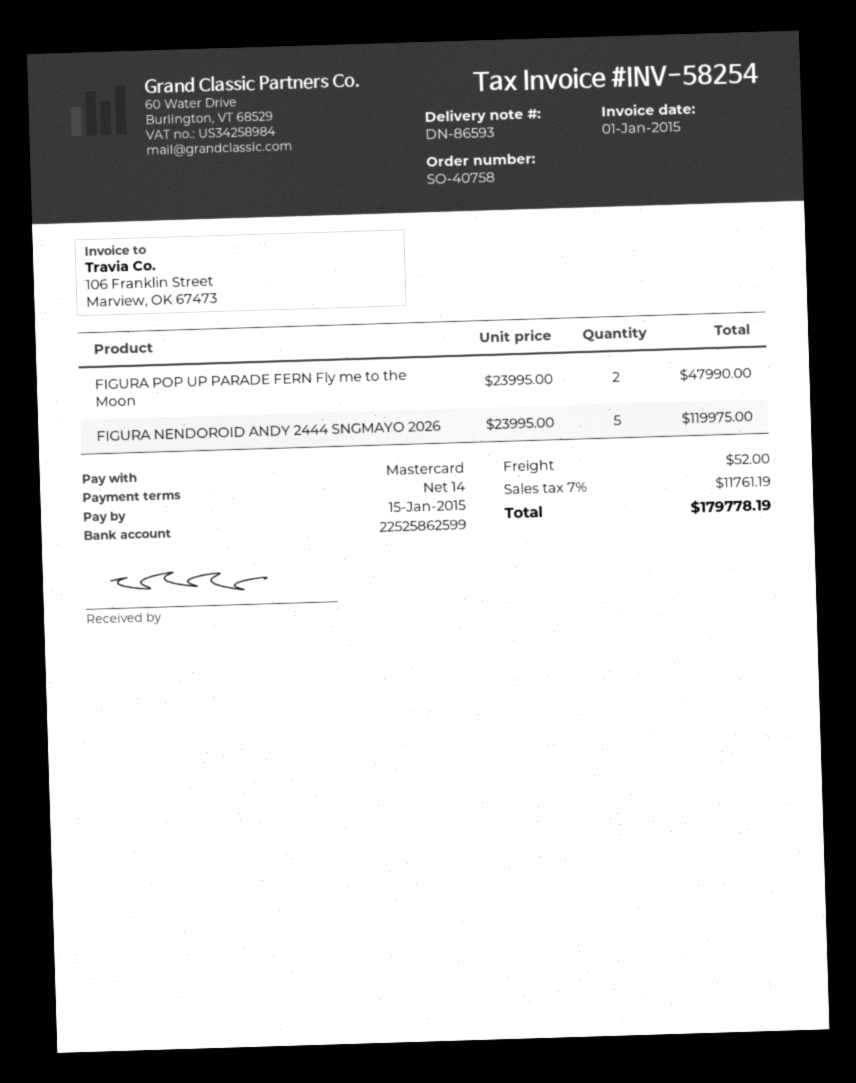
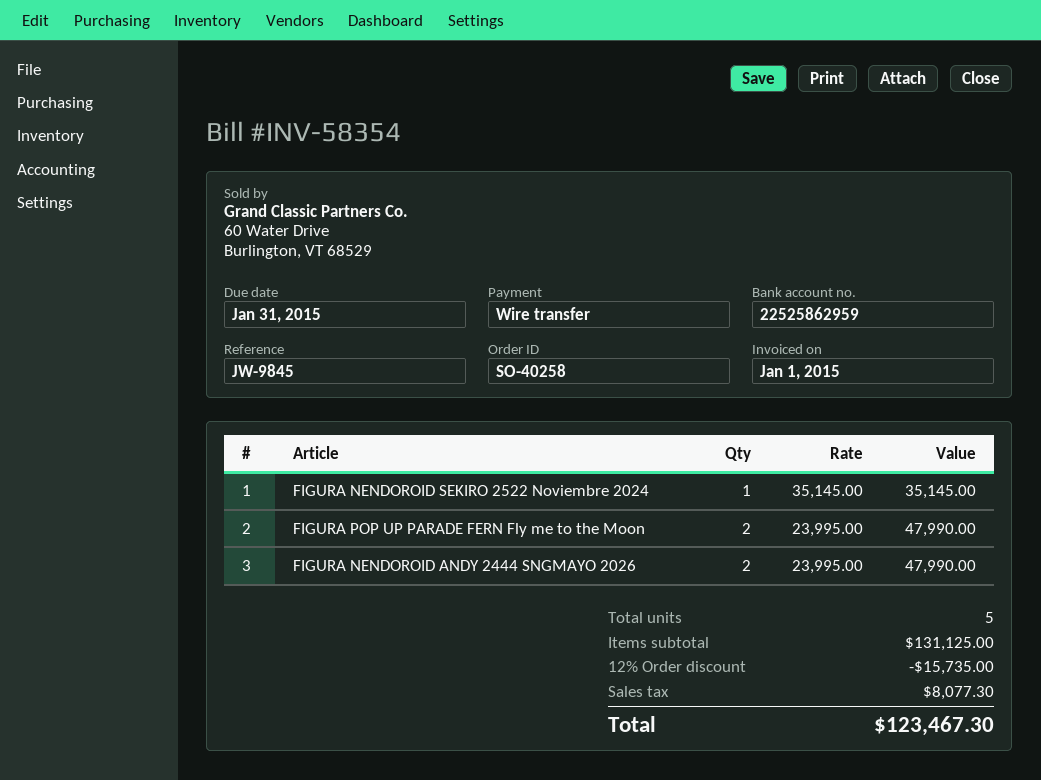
order number: SO-40758 -> SO-40258
invoice number: INV-58254 -> INV-58354
due date: 2015-01-15 -> 2015-01-31
payment method: Mastercard -> bank transfer
bank account: 22525862599 -> 22525862959
FIGURA NENDOROID ANDY 2444 SNGMAYO 2026: 5 x 23995.00 = 119975.00 -> 2 x 23995.00 = 47990.00
FIGURA NENDOROID SEKIRO 2522 Noviembre 2024: none -> 1 x 35145.00 = 35145.00
discount: none -> 12% = 15735.00
shipping: 52.00 -> none
tax: 11761.19 -> 8077.30
total: 179778.19 -> 123467.30

